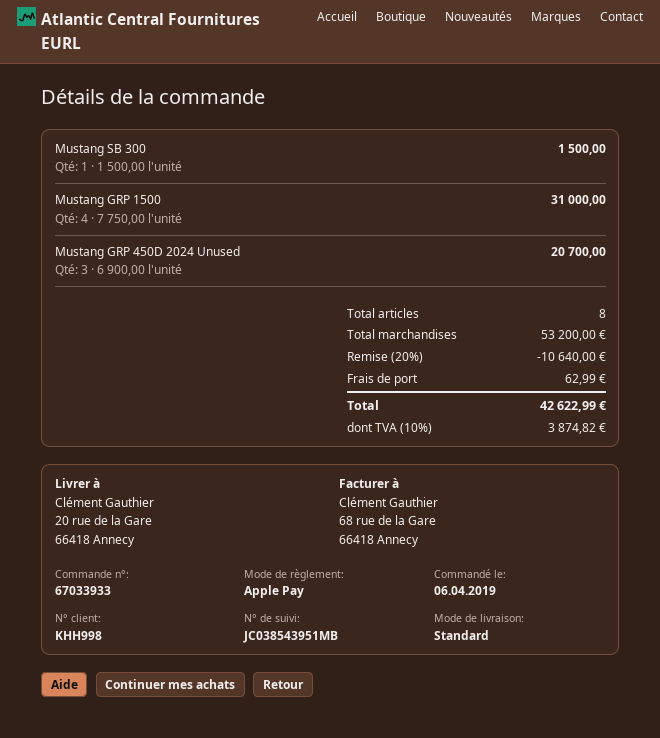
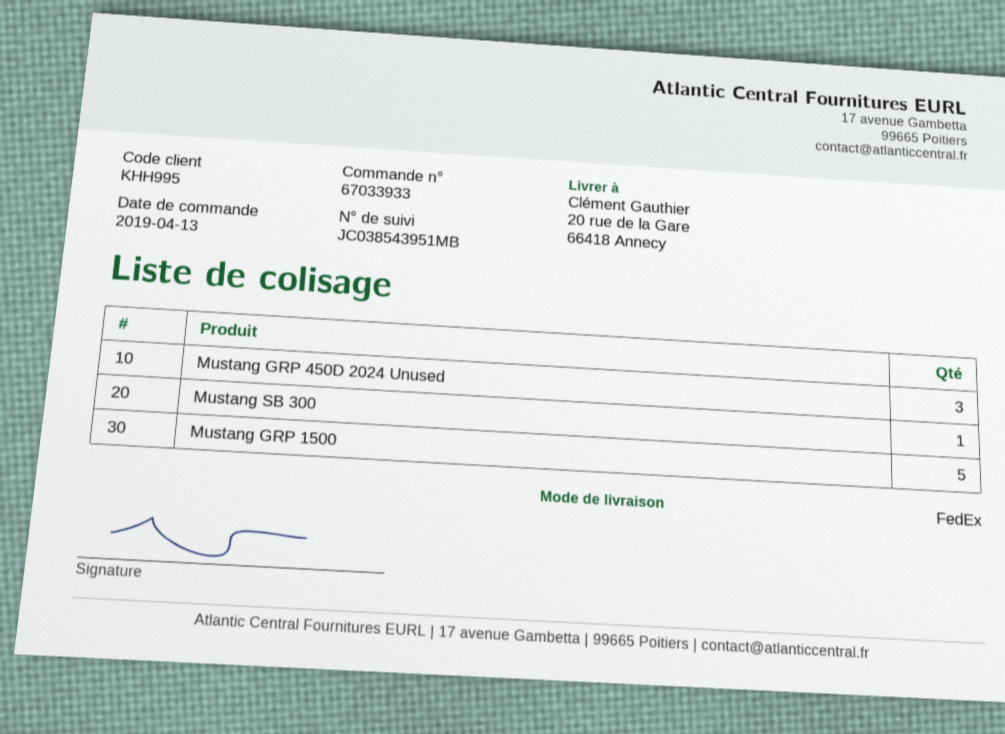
order date: 2019-04-06 -> 2019-04-13
customer number: KHH998 -> KHH995
shipping method: standard -> FedEx
Mustang GRP 1500: 4 -> 5

